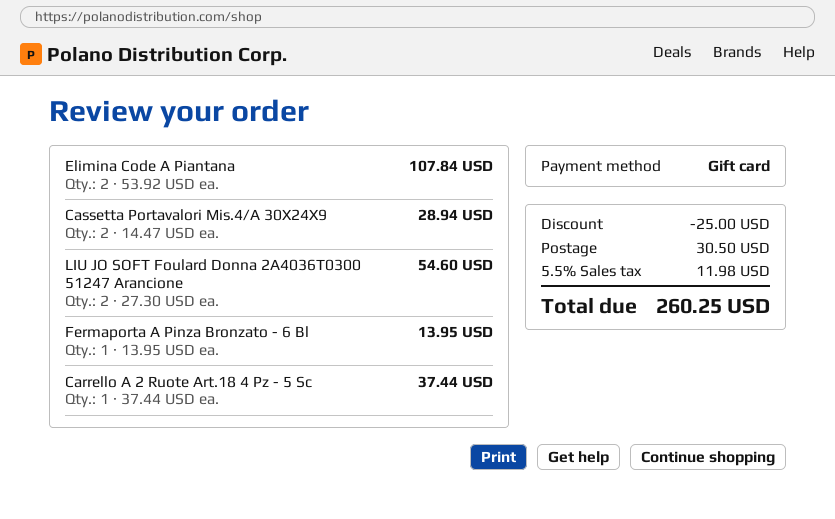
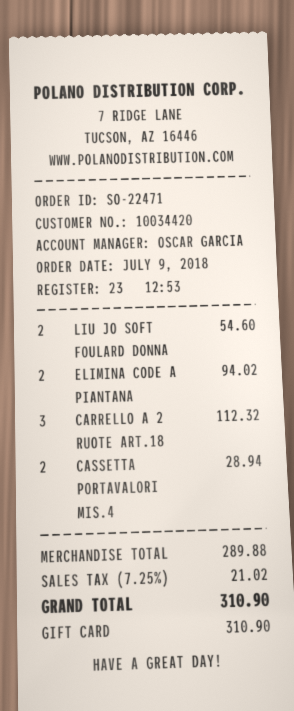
Elimina Code A Piantana: 2 for 107.84 -> 2 for 94.02
Fermaporta A Pinza Bronzato - 6 Bl: 1 for 13.95 -> none
Carrello A 2 Ruote Art.18 4 Pz - 5 Sc: 1 for 37.44 -> 3 for 112.32
discount: 25.00 -> none
shipping: 30.50 -> none
tax: 5.5% = 11.98 -> 7.25% = 21.02
total: 260.25 -> 310.90

